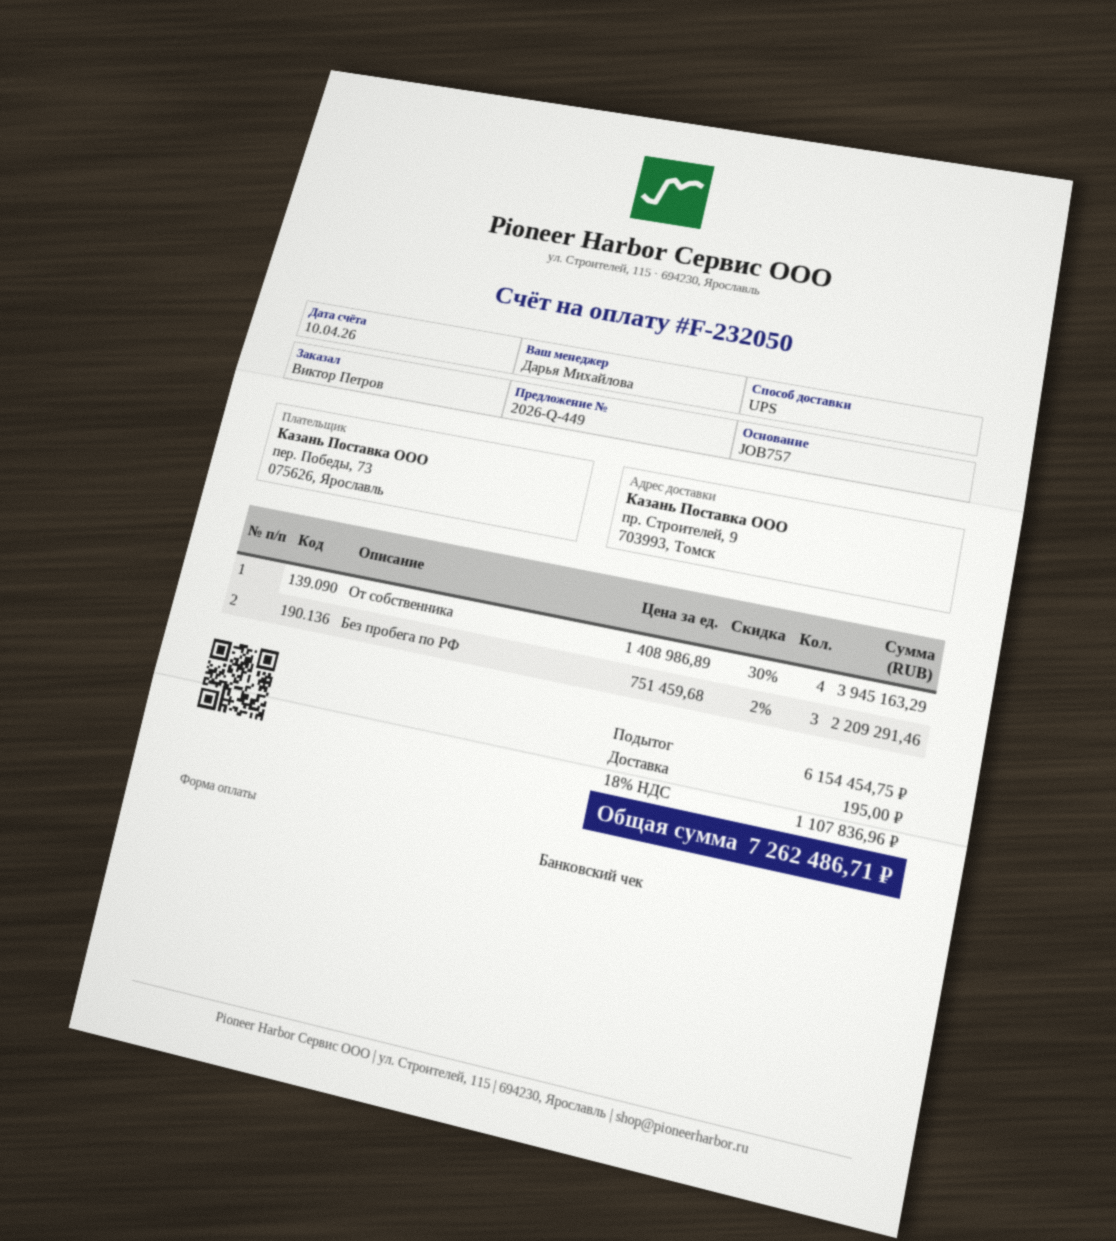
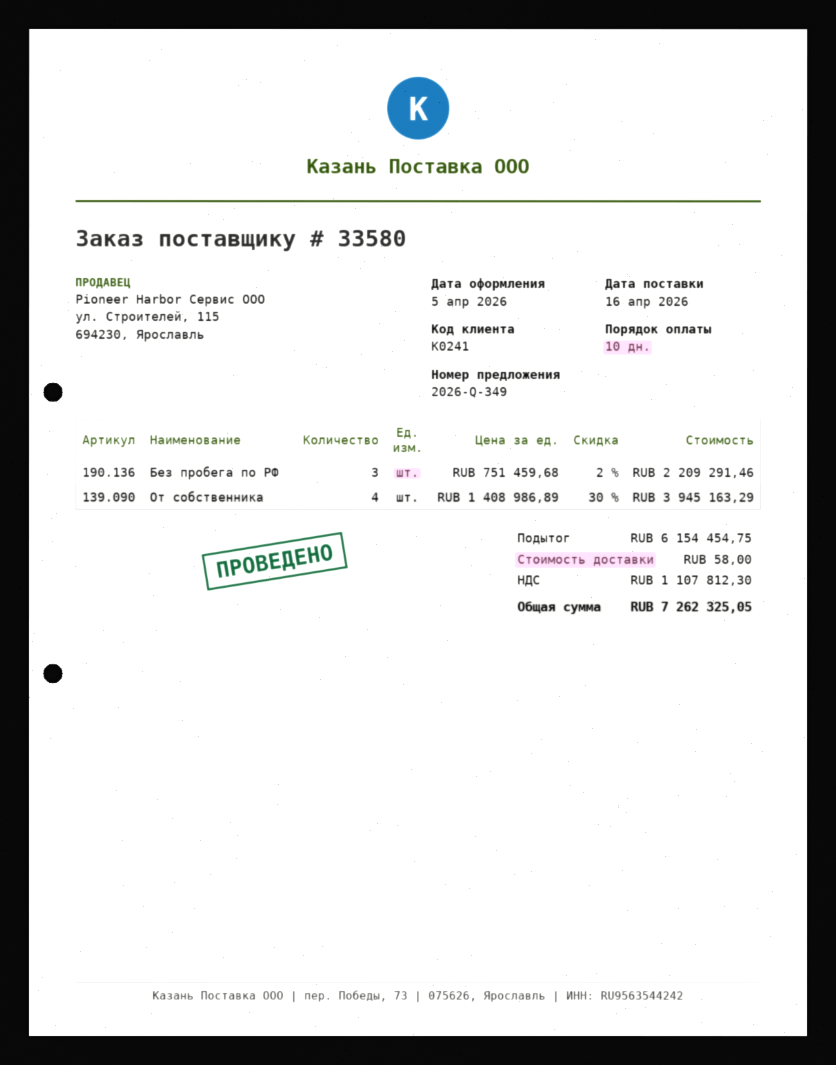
quote number: 2026-Q-449 -> 2026-Q-349
shipping: 195.00 -> 58.00
tax: 1107836.96 -> 1107812.30
total: 7262486.71 -> 7262325.05

